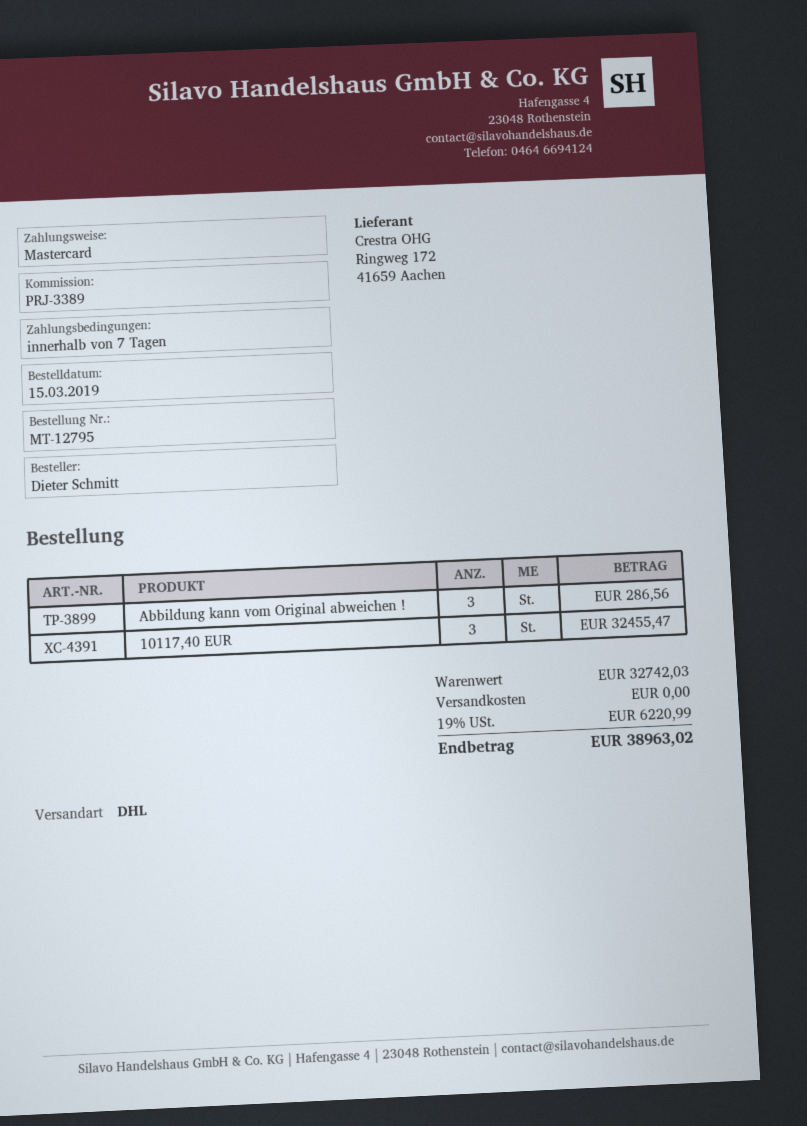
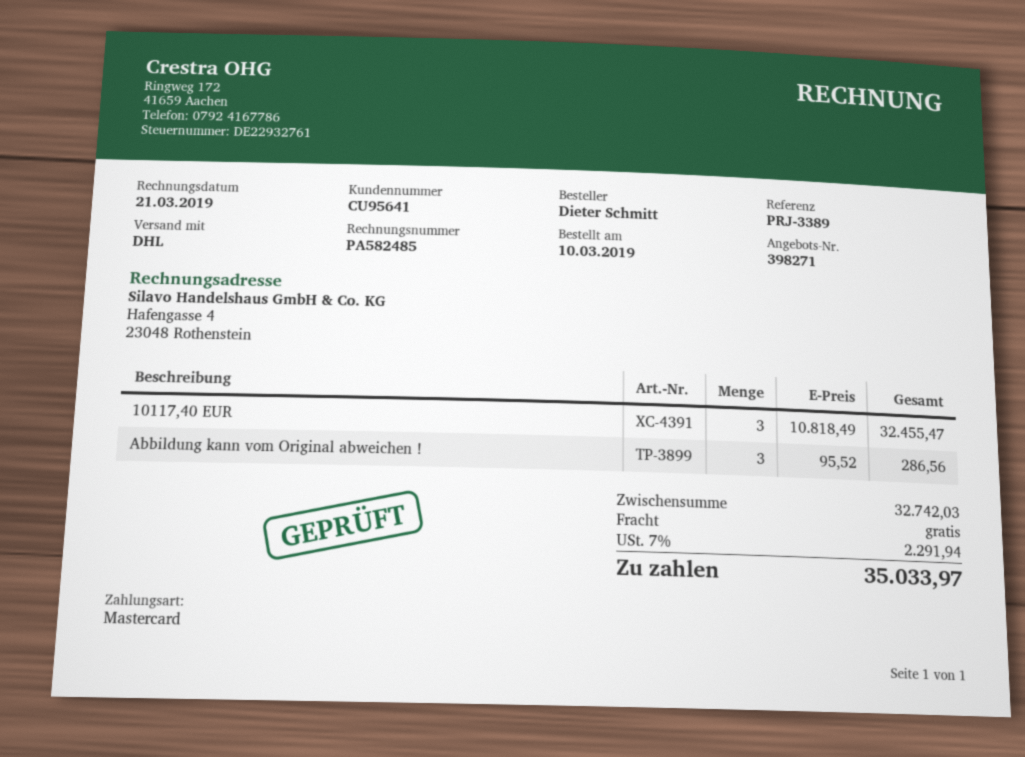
order date: 2019-03-15 -> 2019-03-10
tax: 19% = 6220.99 -> 7% = 2291.94
total: 38963.02 -> 35033.97

